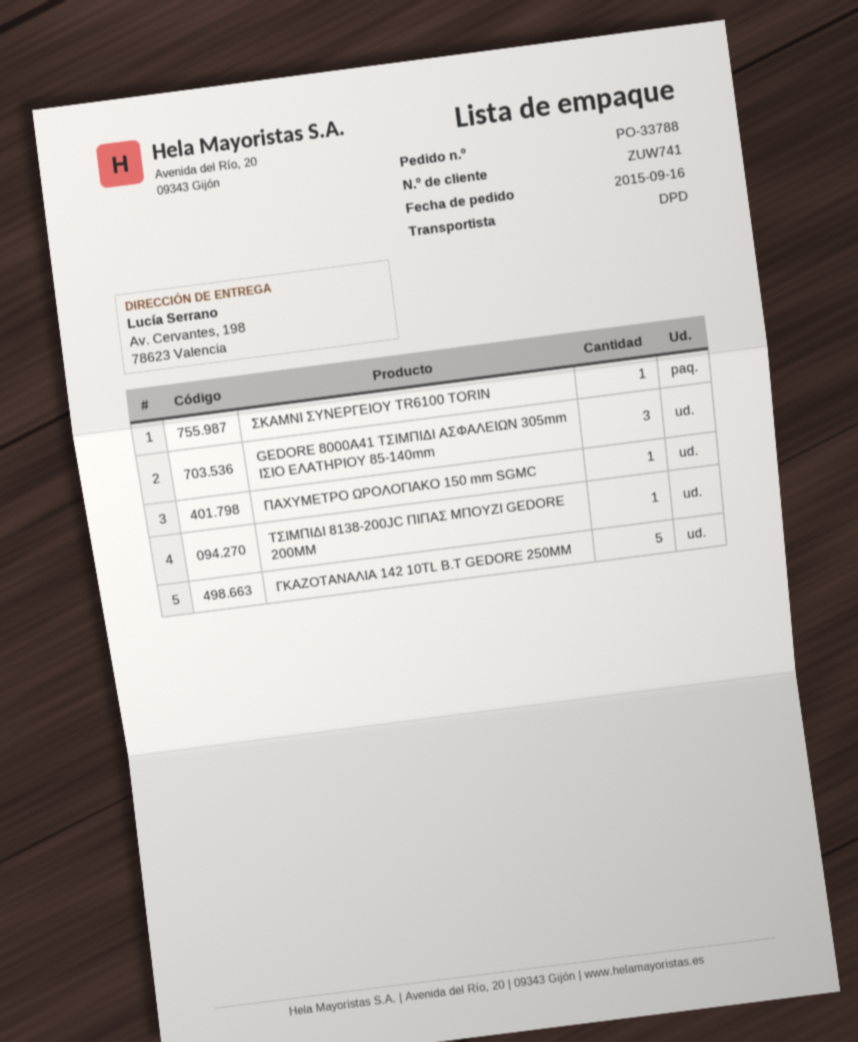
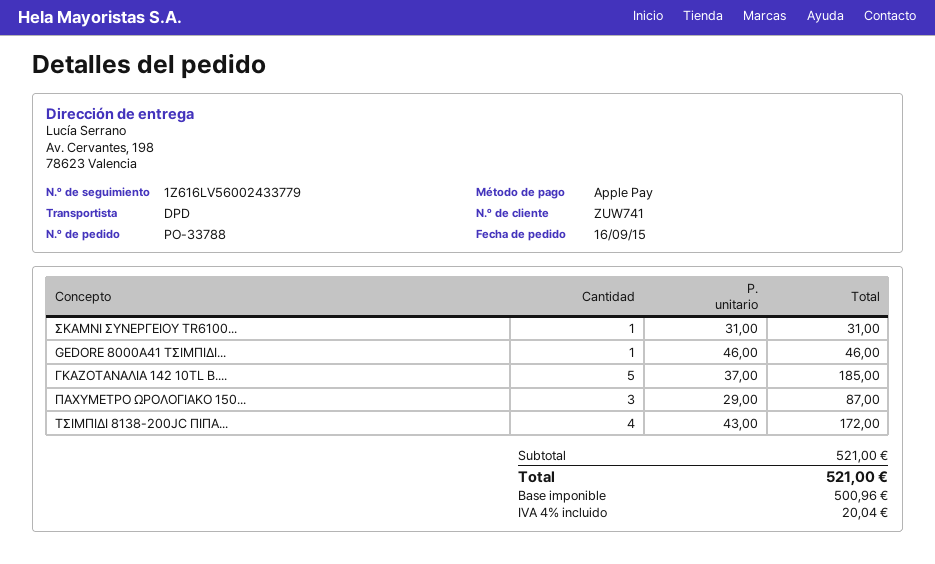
GEDORE 8000A41 ΤΣΙΜΠΙΔΙ ΑΣΦΑΛΕΙΩΝ 305mm ΙΣΙΟ ΕΛΑΤΗΡΙΟΥ 85-140mm: 3 -> 1
ΠΑΧΥΜΕΤΡΟ ΩΡΟΛΟΓΙΑΚΟ 150 mm SGMC: 1 -> 3
ΤΣΙΜΠΙΔΙ 8138-200JC ΠΙΠΑΣ ΜΠΟΥΖI GEDORE 200MM: 1 -> 4

